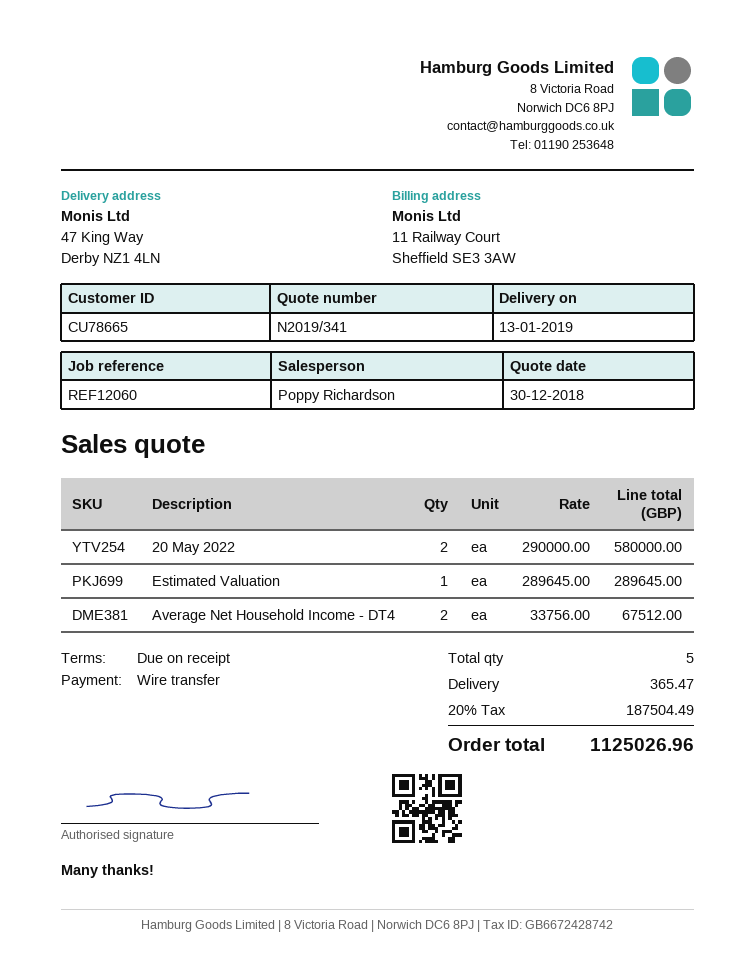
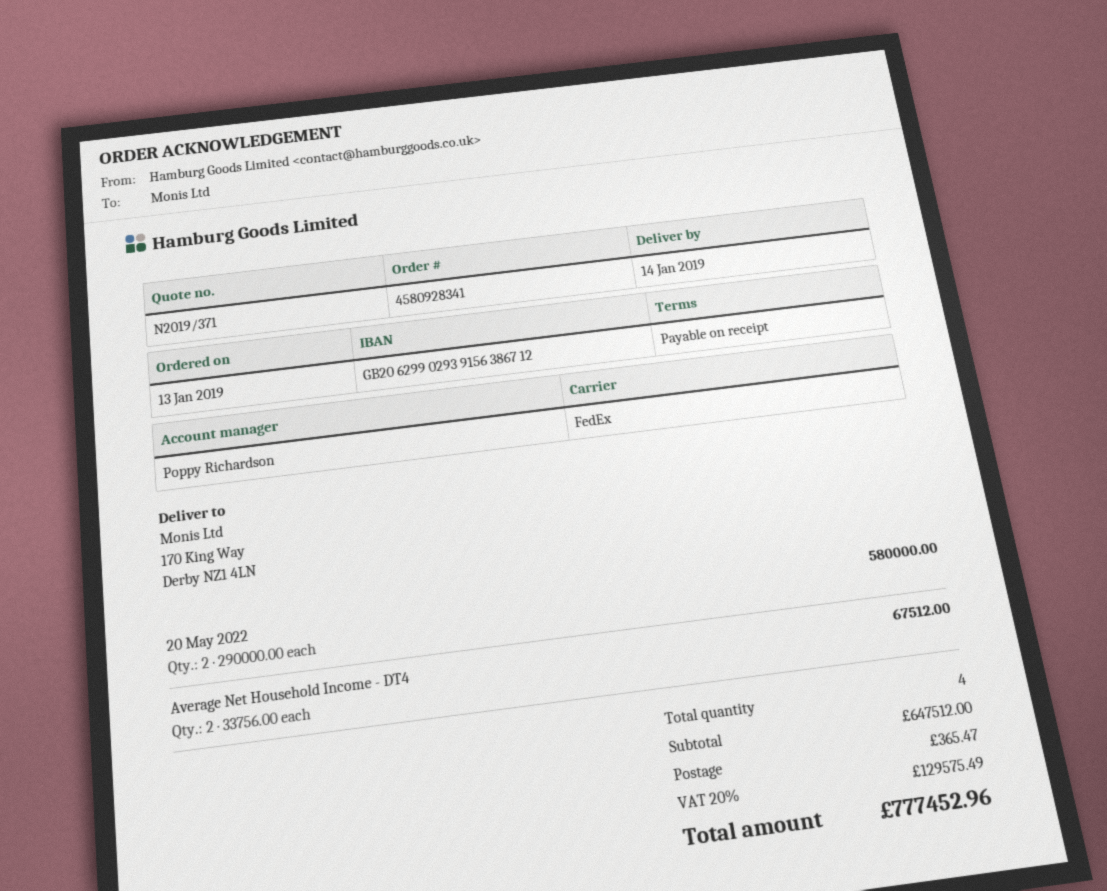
quote number: N2019/341 -> N2019/371
delivery date: 2019-01-13 -> 2019-01-14
ship to: 47 King Way, Derby NZ1 4LN -> 170 King Way, Derby NZ1 4LN
Estimated Valuation: 1 x 289645.00 = 289645.00 -> none
total quantity: 5 -> 4
tax: 20% = 187504.49 -> 20% = 129575.49
total: 1125026.96 -> 777452.96

